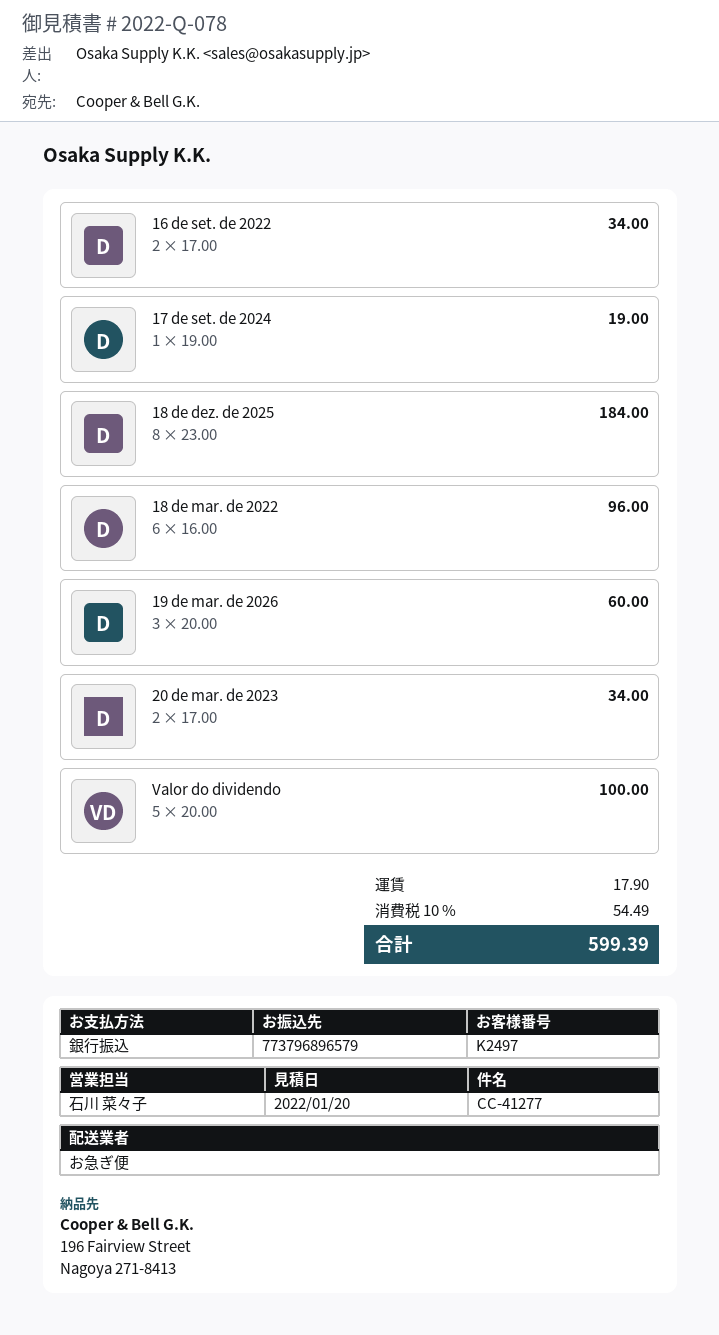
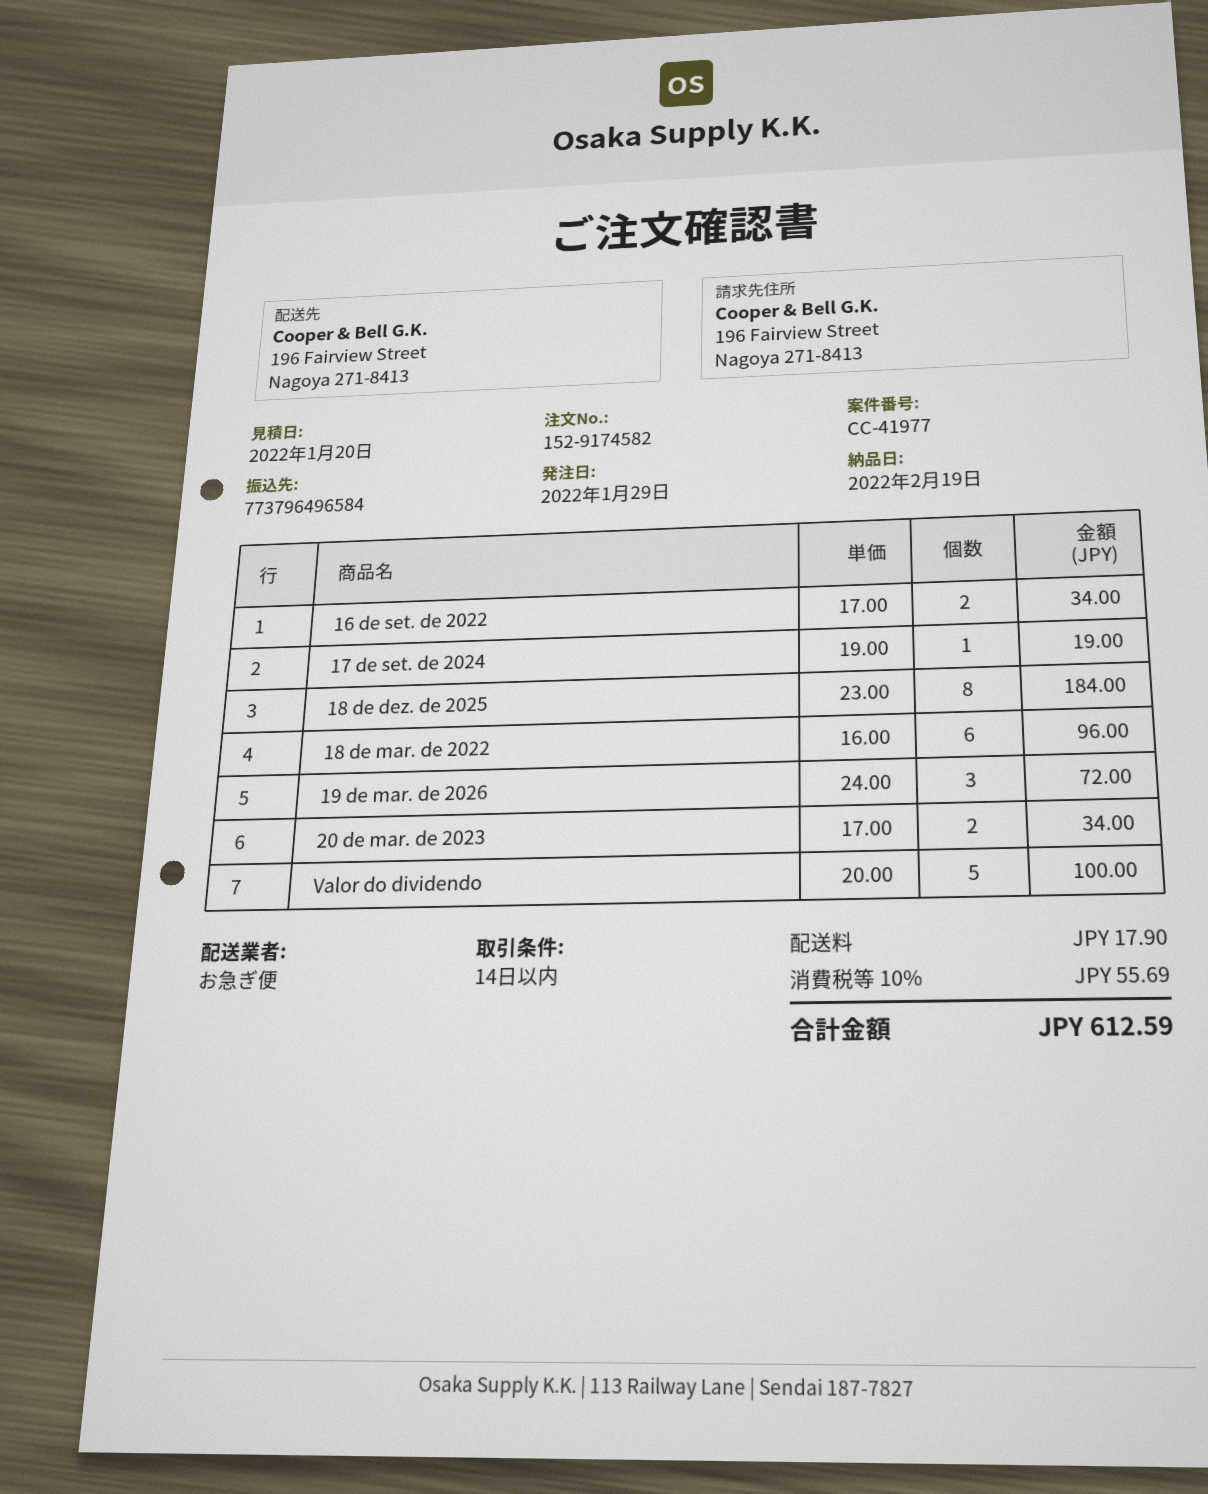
reference: CC-41277 -> CC-41977
bank account: 773796896579 -> 773796496584
19 de mar. de 2026: 3 x 20.00 = 60.00 -> 3 x 24.00 = 72.00
tax: 10% = 54.49 -> 10% = 55.69
total: 599.39 -> 612.59

